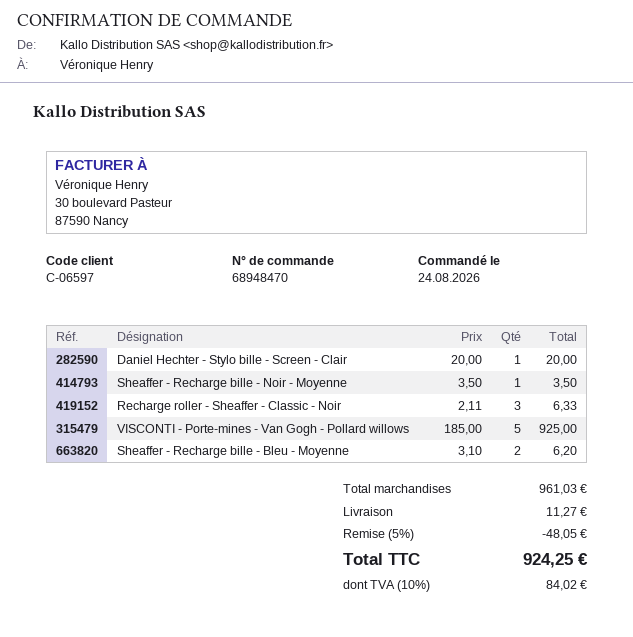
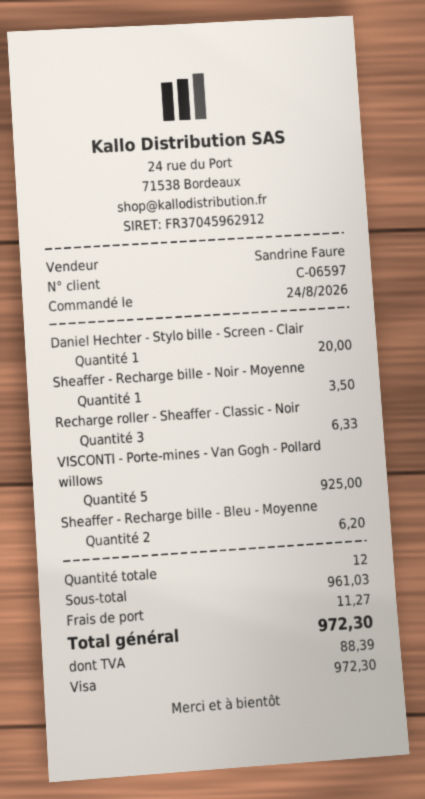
discount: 5% = 48.05 -> none
tax: 84.02 -> 88.39
total: 924.25 -> 972.30

